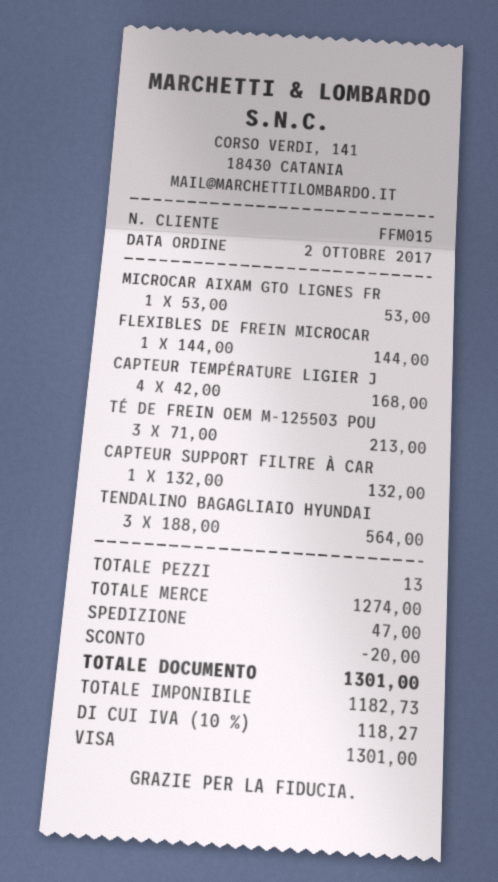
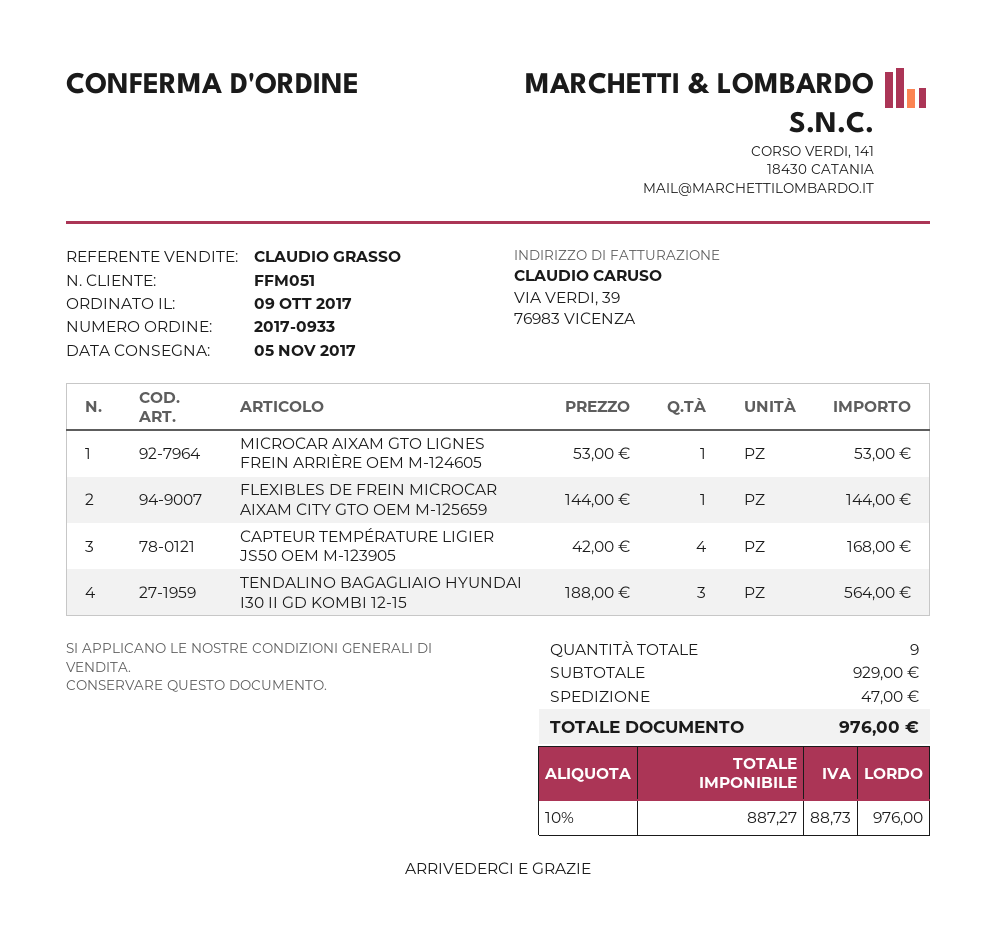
order date: 2017-10-02 -> 2017-10-09
customer number: FFM015 -> FFM051
TÉ DE FREIN OEM M-125503 POU: 3 x 71.00 = 213.00 -> none
CAPTEUR SUPPORT FILTRE À CAR: 1 x 132.00 = 132.00 -> none
total quantity: 13 -> 9
subtotal: 1274.00 -> 929.00
discount: 20.00 -> none
net: 1182.73 -> 887.27
tax: 10% = 118.27 -> 10% = 88.73
total: 1301.00 -> 976.00

